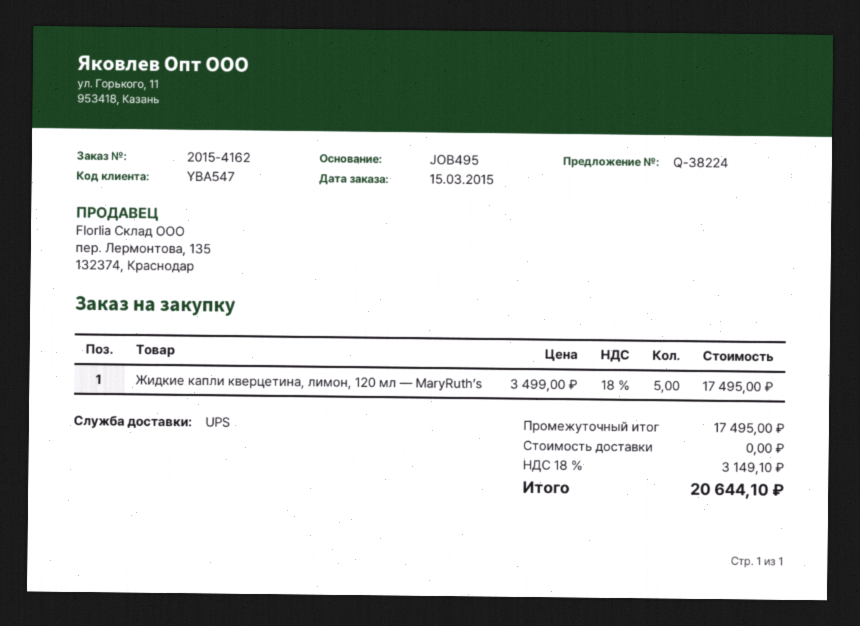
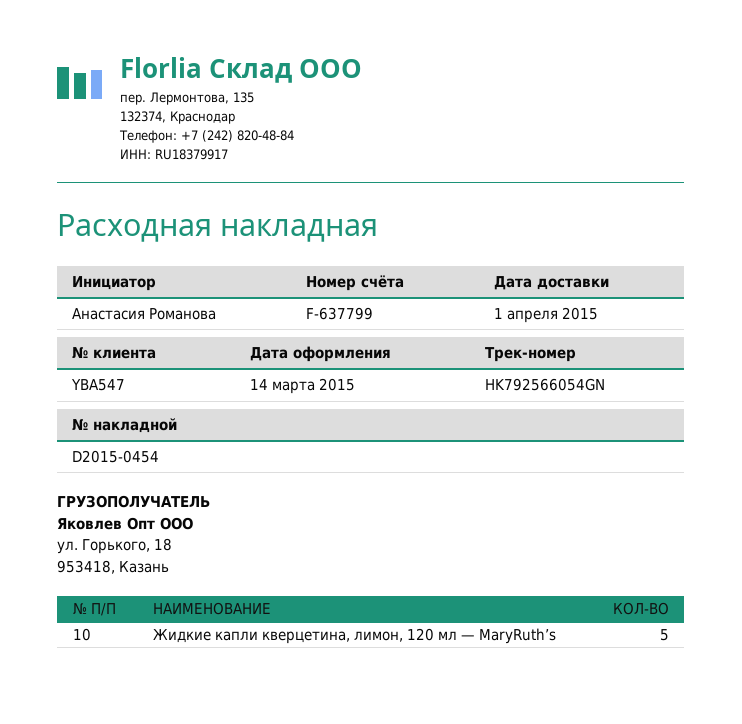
order date: 2015-03-15 -> 2015-03-14

